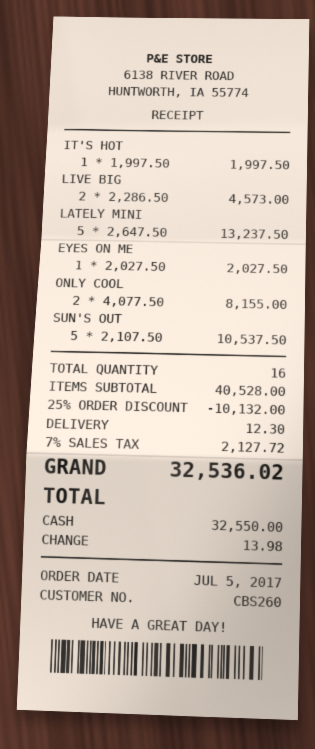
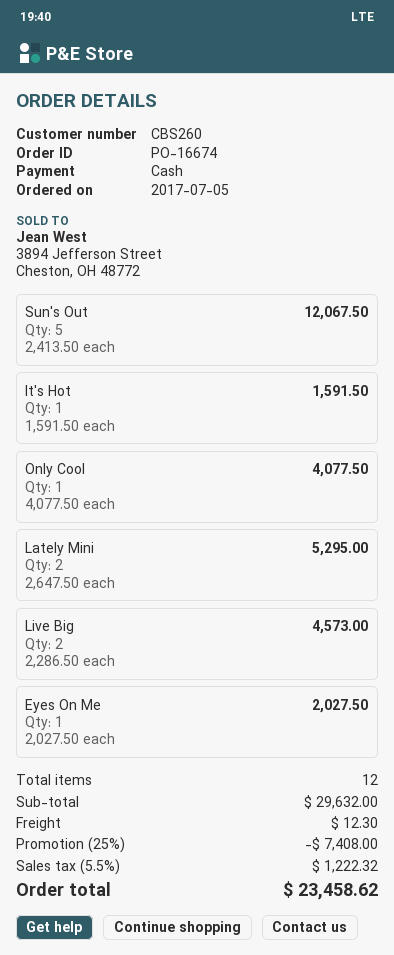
IT'S HOT: 1 x 1997.50 = 1997.50 -> 1 x 1591.50 = 1591.50
LATELY MINI: 5 x 2647.50 = 13237.50 -> 2 x 2647.50 = 5295.00
ONLY COOL: 2 x 4077.50 = 8155.00 -> 1 x 4077.50 = 4077.50
SUN'S OUT: 5 x 2107.50 = 10537.50 -> 5 x 2413.50 = 12067.50
total quantity: 16 -> 12
subtotal: 40528.00 -> 29632.00
discount: 25% = 10132.00 -> 25% = 7408.00
tax: 7% = 2127.72 -> 5.5% = 1222.32
total: 32536.02 -> 23458.62

